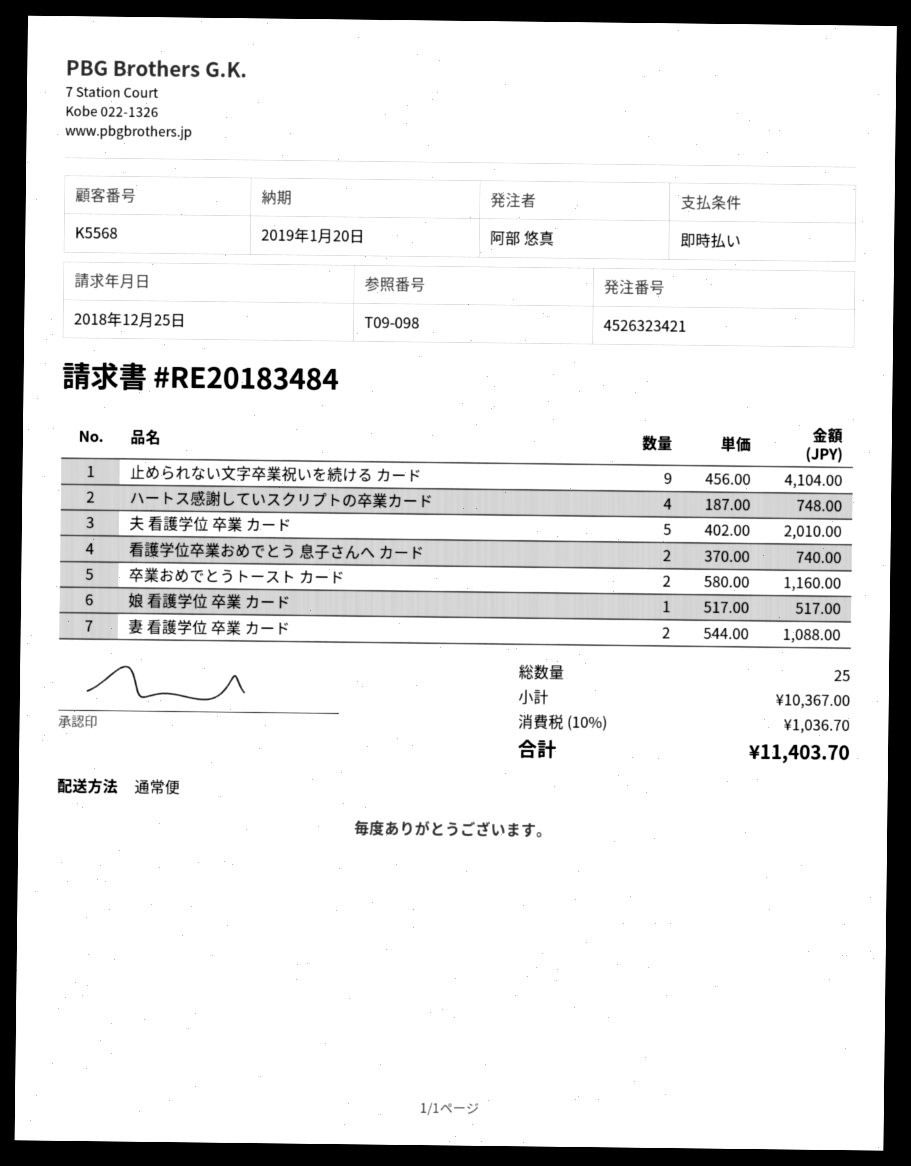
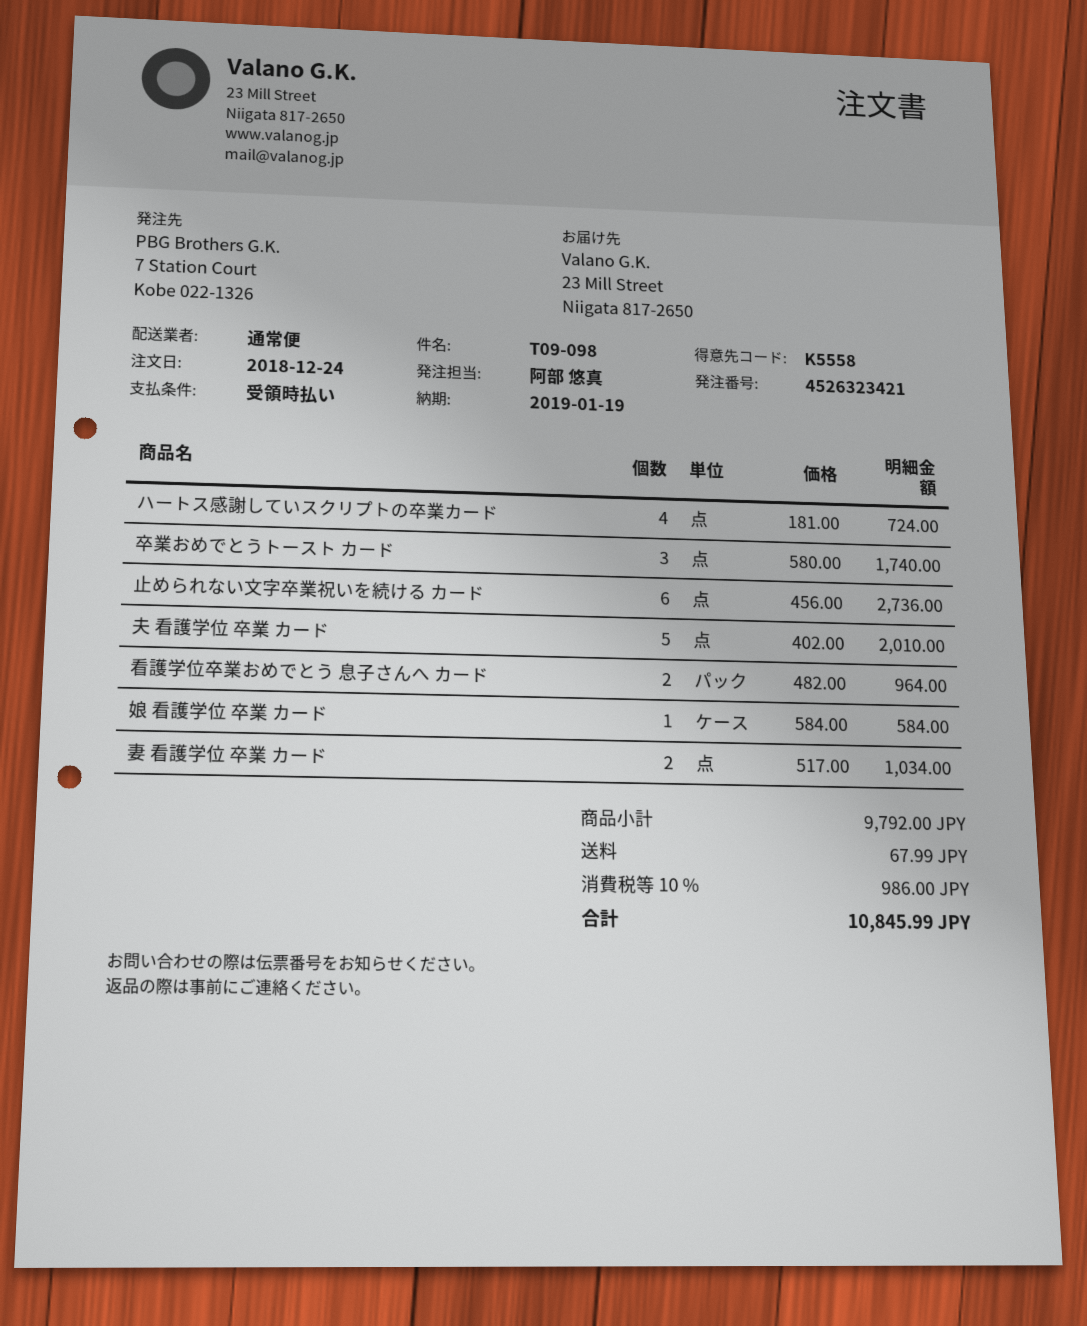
delivery date: 2019-01-20 -> 2019-01-19
customer number: K5568 -> K5558
止められない文字卒業祝いを続ける カード: 9 x 456.00 = 4104.00 -> 6 x 456.00 = 2736.00
ハートス感謝していスクリプトの卒業カード: 4 x 187.00 = 748.00 -> 4 x 181.00 = 724.00
看護学位卒業おめでとう 息子さんへ カード: 2 x 370.00 = 740.00 -> 2 x 482.00 = 964.00
卒業おめでとうトースト カード: 2 x 580.00 = 1160.00 -> 3 x 580.00 = 1740.00
娘 看護学位 卒業 カード: 1 x 517.00 = 517.00 -> 1 x 584.00 = 584.00
妻 看護学位 卒業 カード: 2 x 544.00 = 1088.00 -> 2 x 517.00 = 1034.00
subtotal: 10367.00 -> 9792.00
shipping: none -> 67.99
tax: 10% = 1036.70 -> 10% = 986.00
total: 11403.70 -> 10845.99

